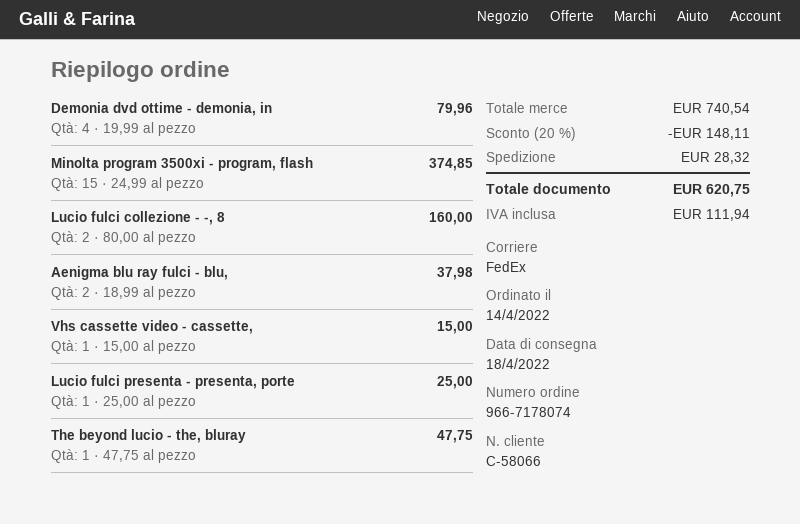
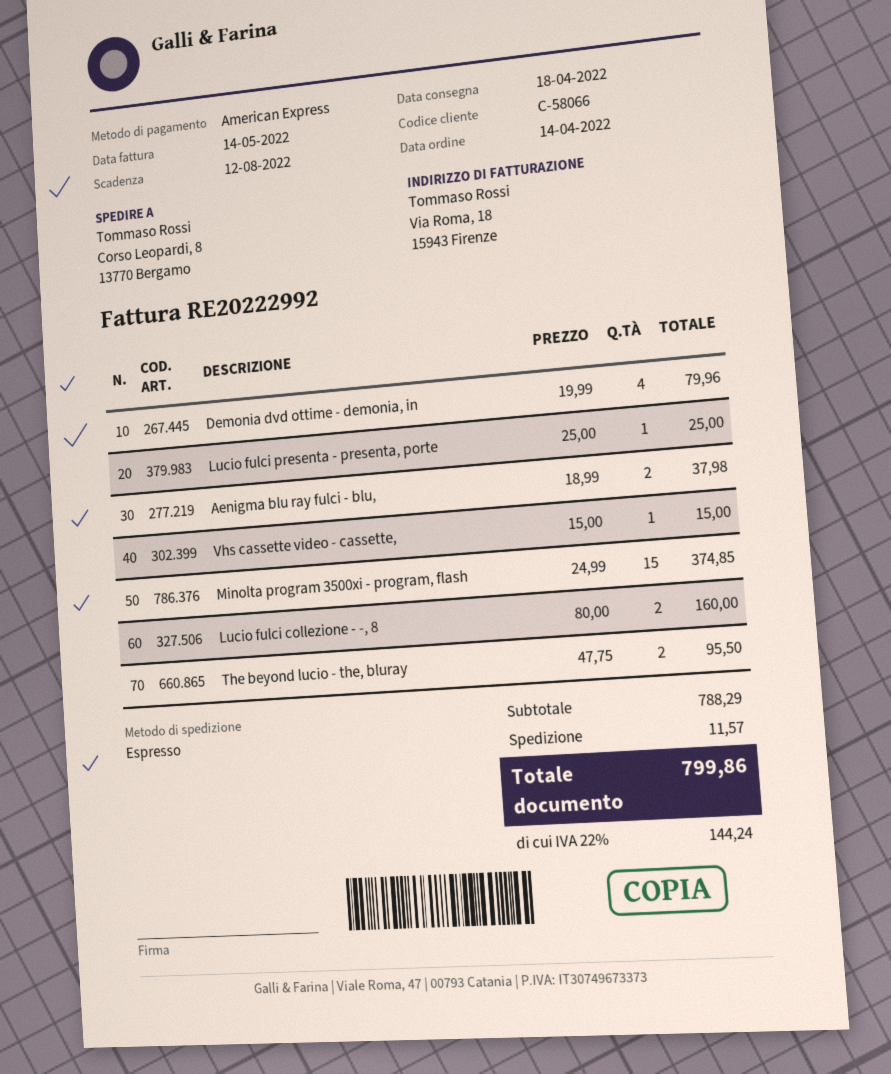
shipping method: FedEx -> express
The beyond lucio - the, bluray: 1 x 47.75 = 47.75 -> 2 x 47.75 = 95.50
subtotal: 740.54 -> 788.29
discount: 20% = 148.11 -> none
shipping: 28.32 -> 11.57
tax: 111.94 -> 144.24
total: 620.75 -> 799.86

